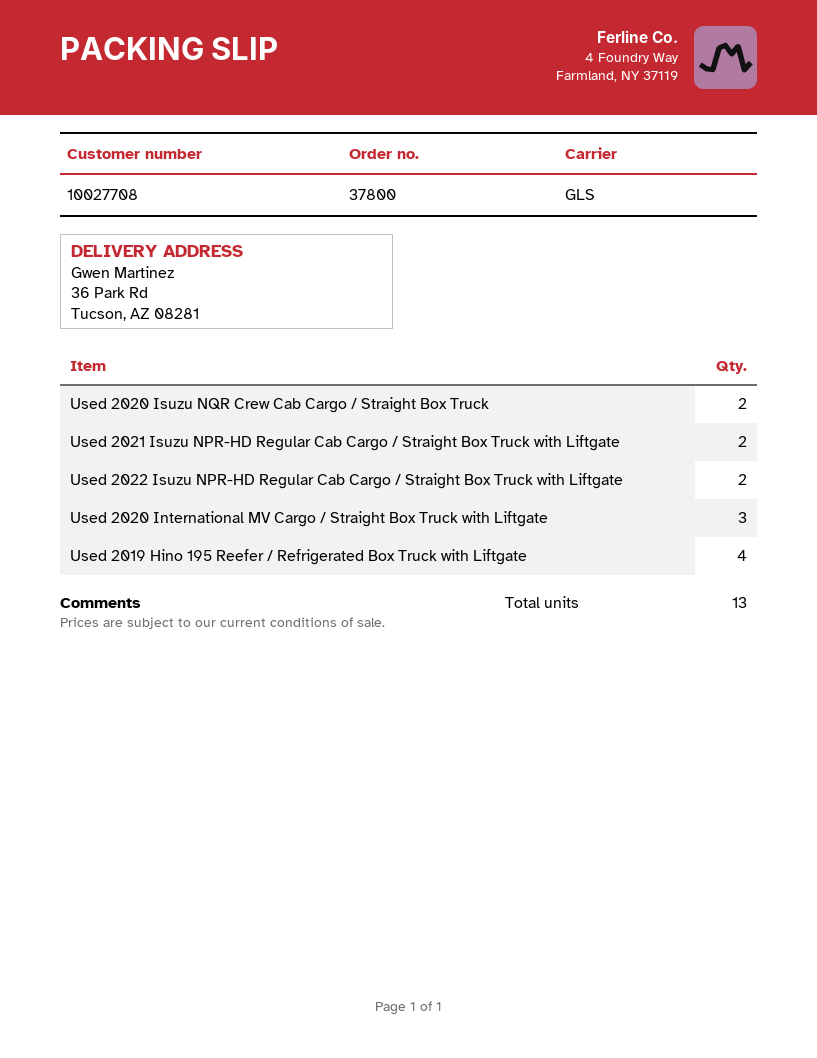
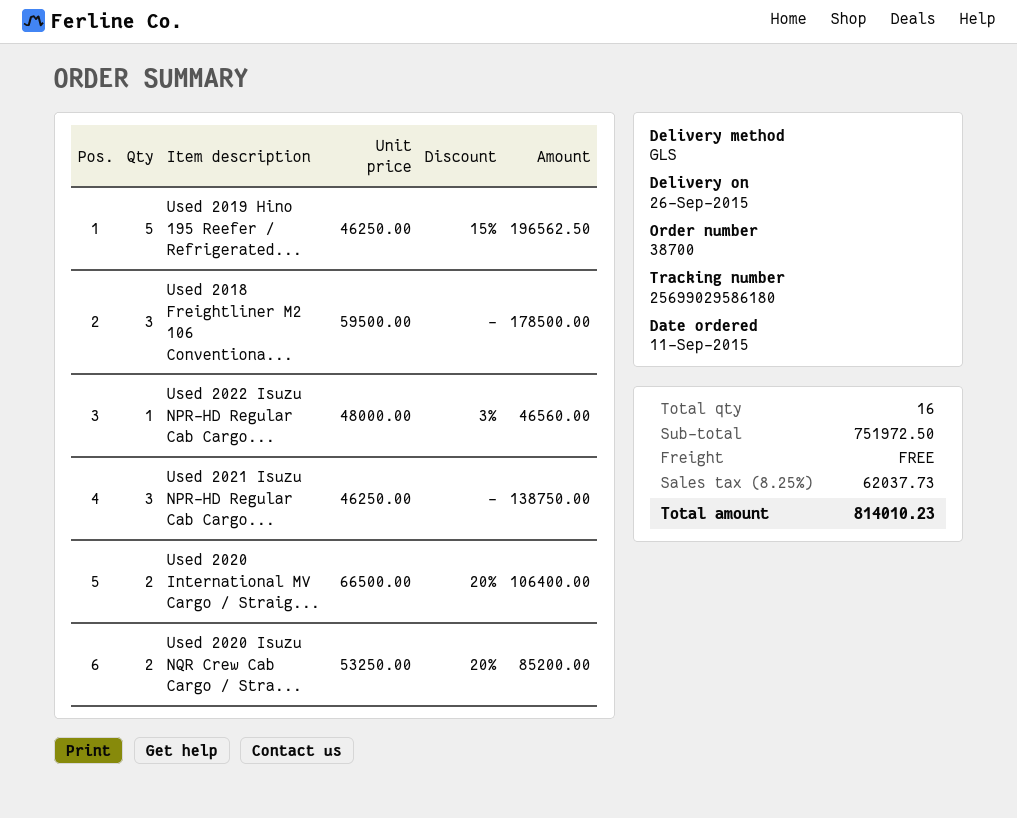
order number: 37800 -> 38700
Used 2021 Isuzu NPR-HD Regular Cab Cargo / Straight Box Truck with Liftgate: 2 -> 3
Used 2022 Isuzu NPR-HD Regular Cab Cargo / Straight Box Truck with Liftgate: 2 -> 1
Used 2020 International MV Cargo / Straight Box Truck with Liftgate: 3 -> 2
Used 2019 Hino 195 Reefer / Refrigerated Box Truck with Liftgate: 4 -> 5
Used 2018 Freightliner M2 106 Conventiona...: none -> 3
total quantity: 13 -> 16

